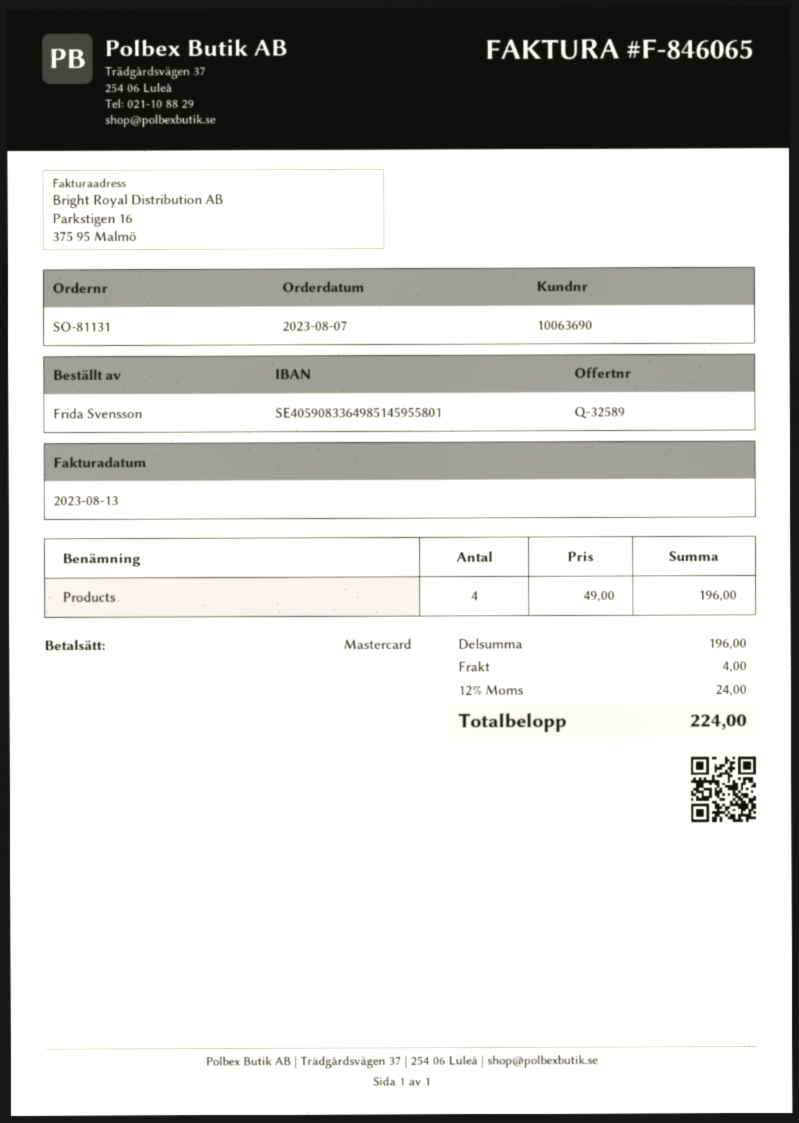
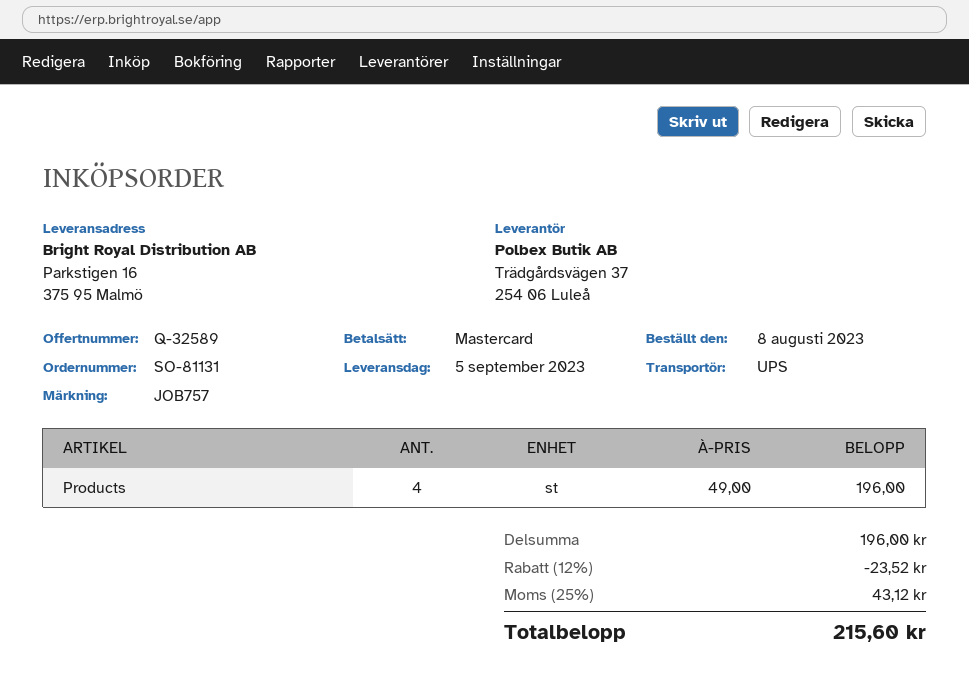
order date: 2023-08-07 -> 2023-08-08
discount: none -> 12% = 23.52
shipping: 4.00 -> none
tax: 12% = 24.00 -> 25% = 43.12
total: 224.00 -> 215.60

